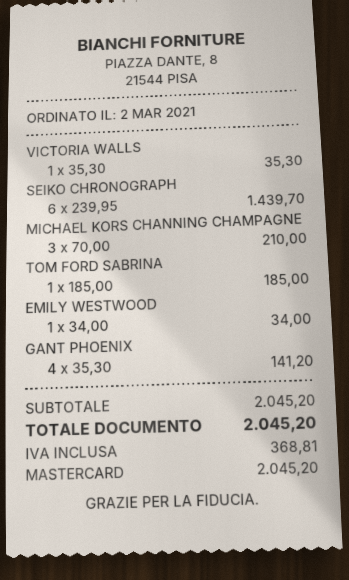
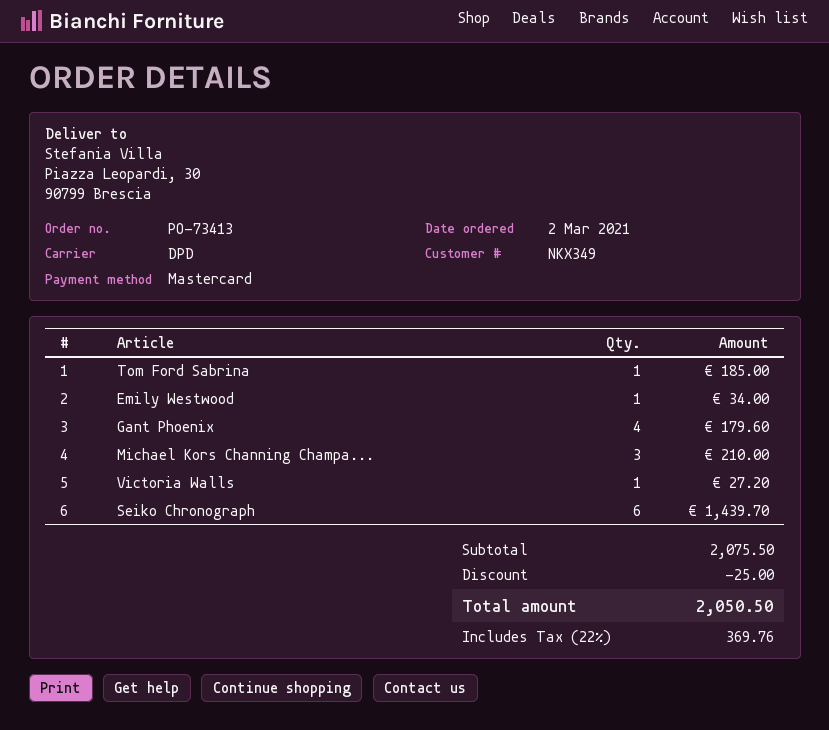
VICTORIA WALLS: 1 for 35.30 -> 1 for 27.20
GANT PHOENIX: 4 for 141.20 -> 4 for 179.60
subtotal: 2045.20 -> 2075.50
discount: none -> 25.00
tax: 368.81 -> 369.76
total: 2045.20 -> 2050.50

